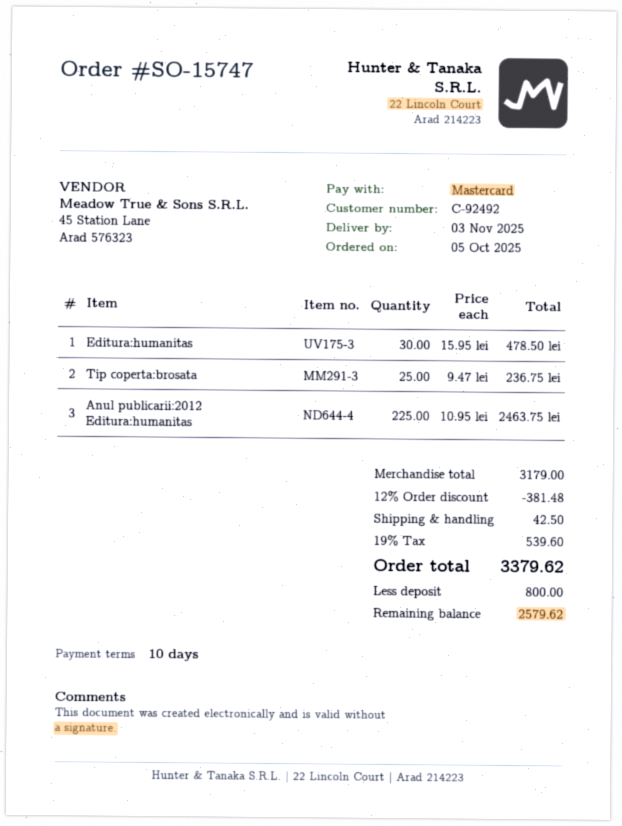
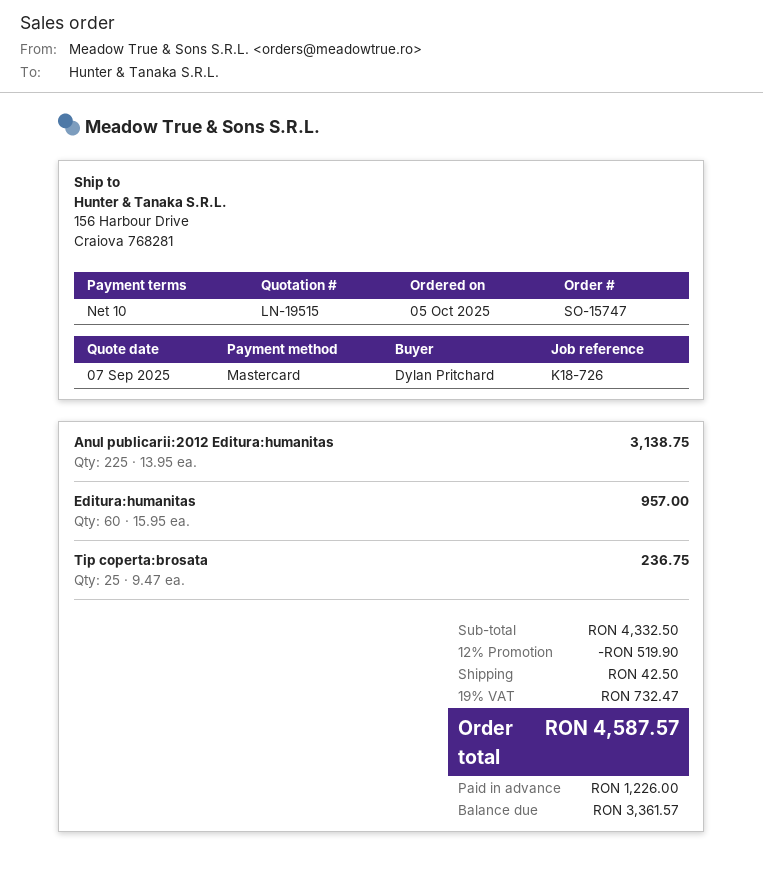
Editura:humanitas: 30 x 15.95 = 478.50 -> 60 x 15.95 = 957.00
Anul publicarii:2012 Editura:humanitas: 225 x 10.95 = 2463.75 -> 225 x 13.95 = 3138.75
subtotal: 3179.00 -> 4332.50
discount: 12% = 381.48 -> 12% = 519.90
tax: 19% = 539.60 -> 19% = 732.47
total: 3379.62 -> 4587.57
deposit: 800.00 -> 1226.00
balance: 2579.62 -> 3361.57

